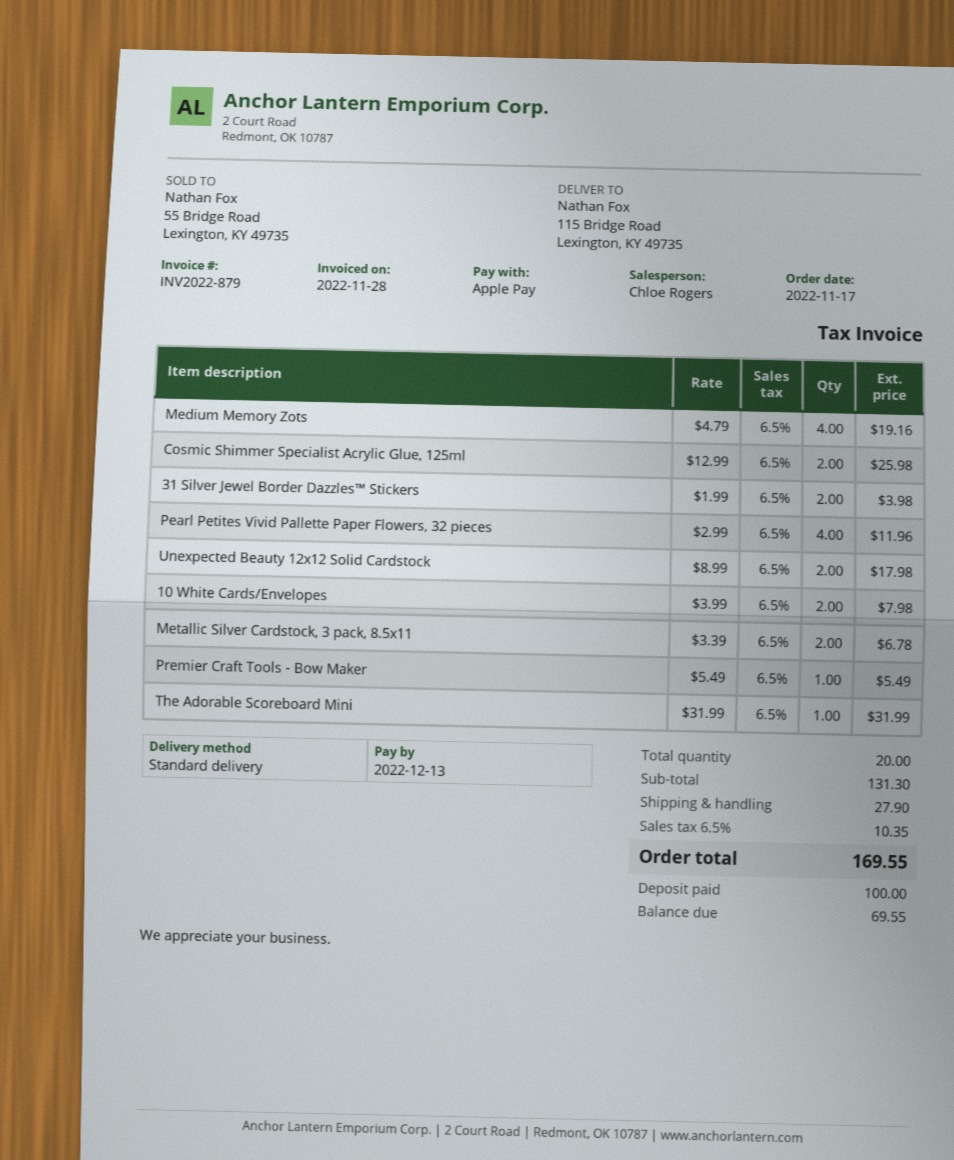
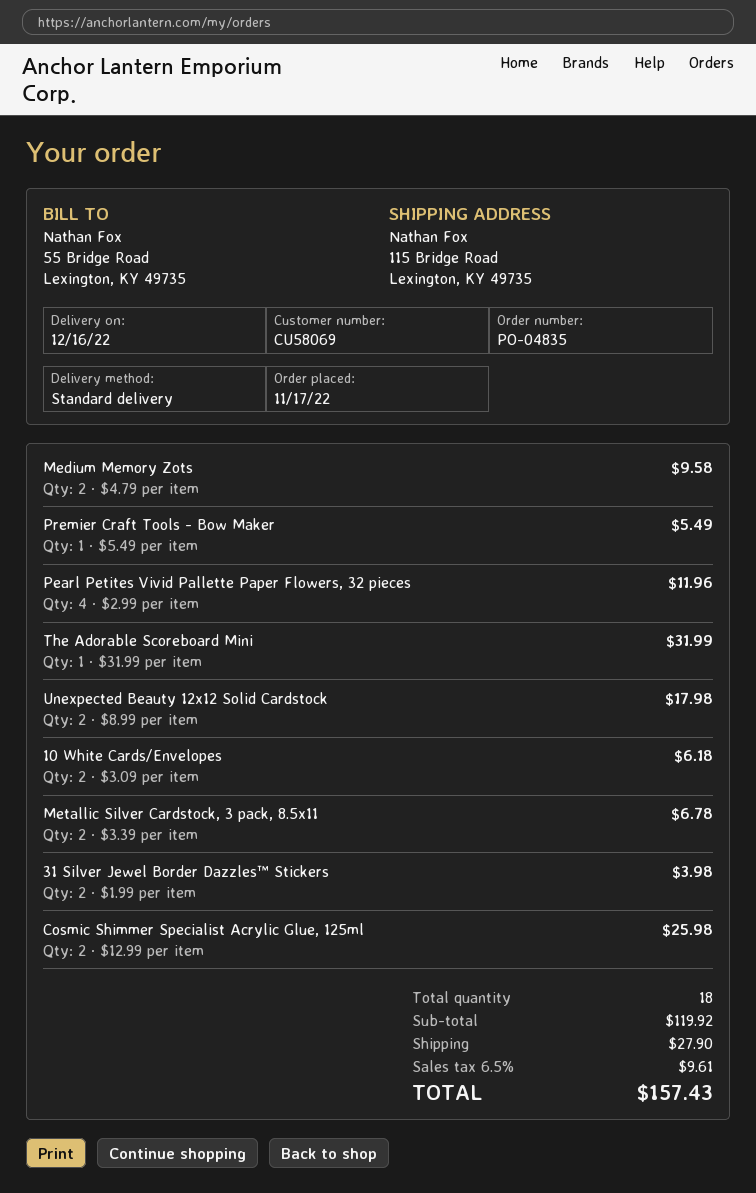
Medium Memory Zots: 4 x 4.79 = 19.16 -> 2 x 4.79 = 9.58
10 White Cards/Envelopes: 2 x 3.99 = 7.98 -> 2 x 3.09 = 6.18
total quantity: 20 -> 18
subtotal: 131.30 -> 119.92
tax: 6.5% = 10.35 -> 6.5% = 9.61
total: 169.55 -> 157.43

